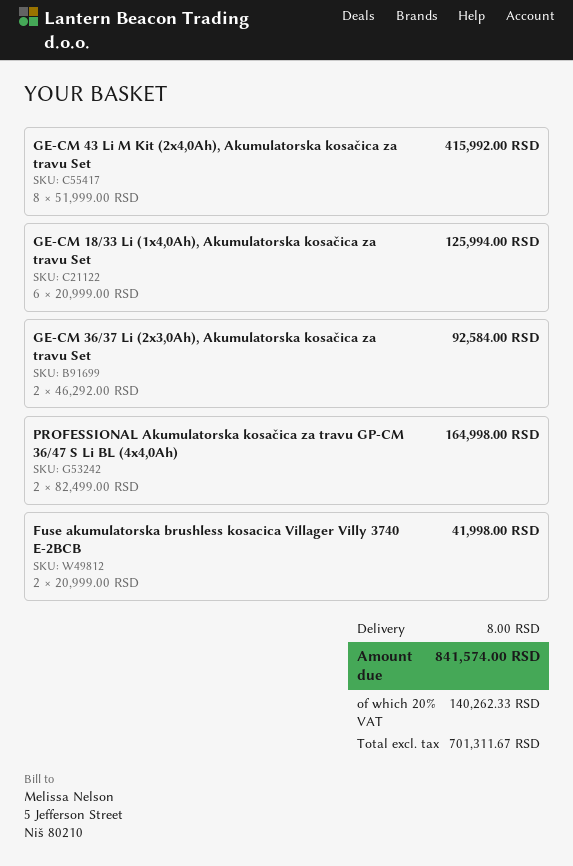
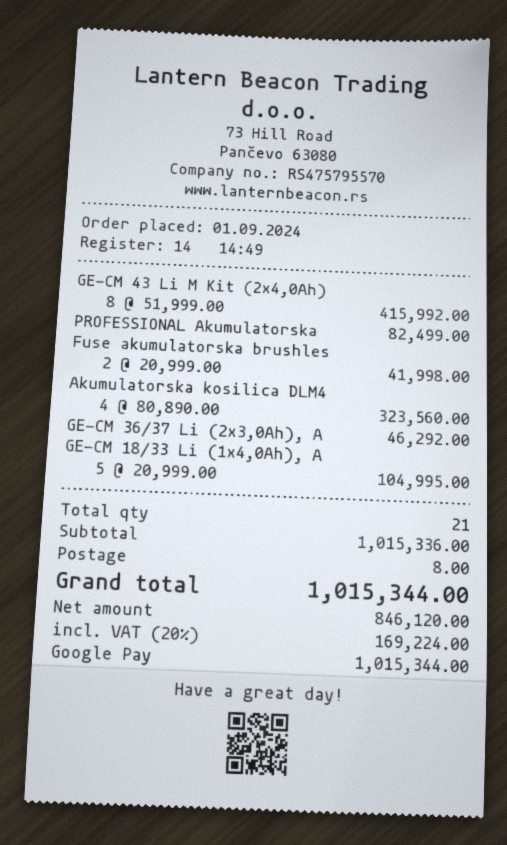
GE-CM 18/33 Li (1x4,0Ah), Akumulatorska kosačica za travu Set: 6 x 20999.00 = 125994.00 -> 5 x 20999.00 = 104995.00
GE-CM 36/37 Li (2x3,0Ah), Akumulatorska kosačica za travu Set: 2 x 46292.00 = 92584.00 -> 1 x 46292.00 = 46292.00
PROFESSIONAL Akumulatorska kosačica za travu GP-CM 36/47 S Li BL (4x4,0Ah): 2 x 82499.00 = 164998.00 -> 1 x 82499.00 = 82499.00
Akumulatorska kosilica DLM4: none -> 4 x 80890.00 = 323560.00
net: 701311.67 -> 846120.00
tax: 20% = 140262.33 -> 20% = 169224.00
total: 841574.00 -> 1015344.00

